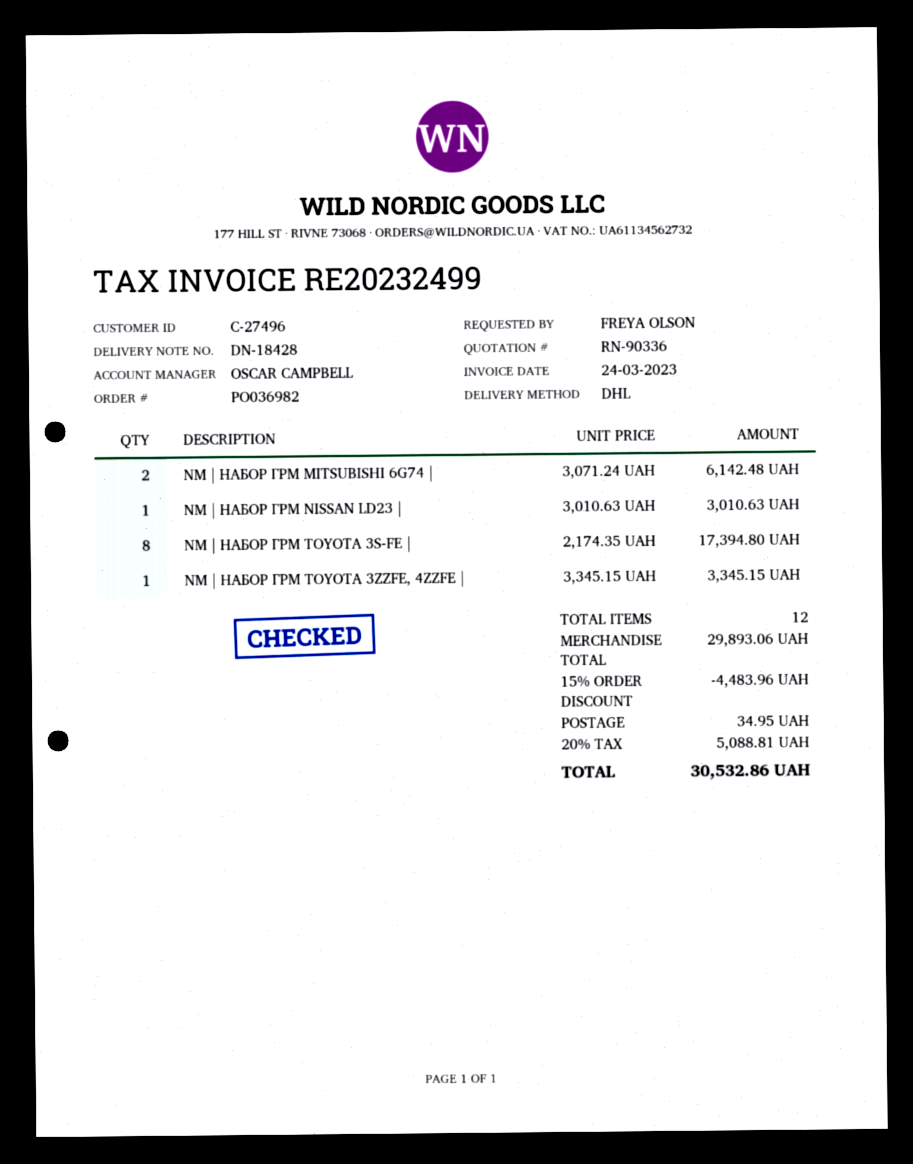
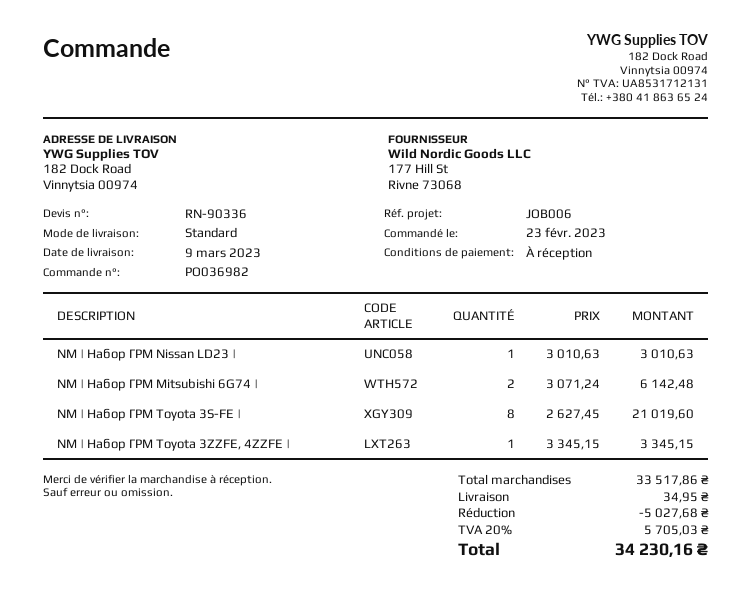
shipping method: DHL -> standard
NM | НАБОР ГРМ TOYOTA 3S-FE |: 8 x 2174.35 = 17394.80 -> 8 x 2627.45 = 21019.60
subtotal: 29893.06 -> 33517.86
discount: 4483.96 -> 5027.68
tax: 20% = 5088.81 -> 20% = 5705.03
total: 30532.86 -> 34230.16

